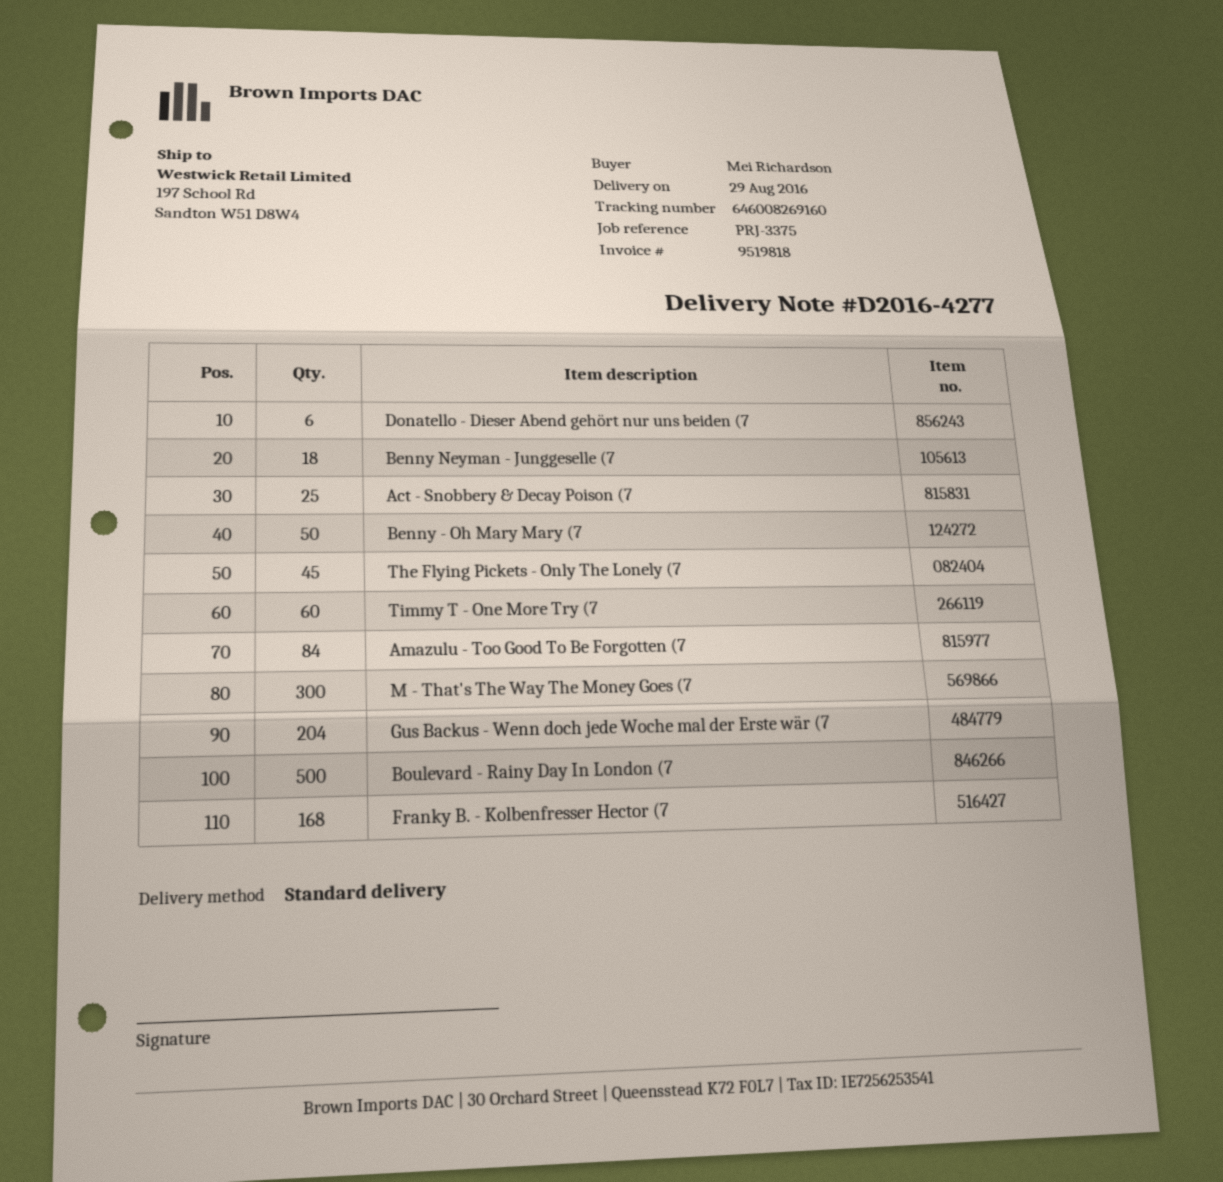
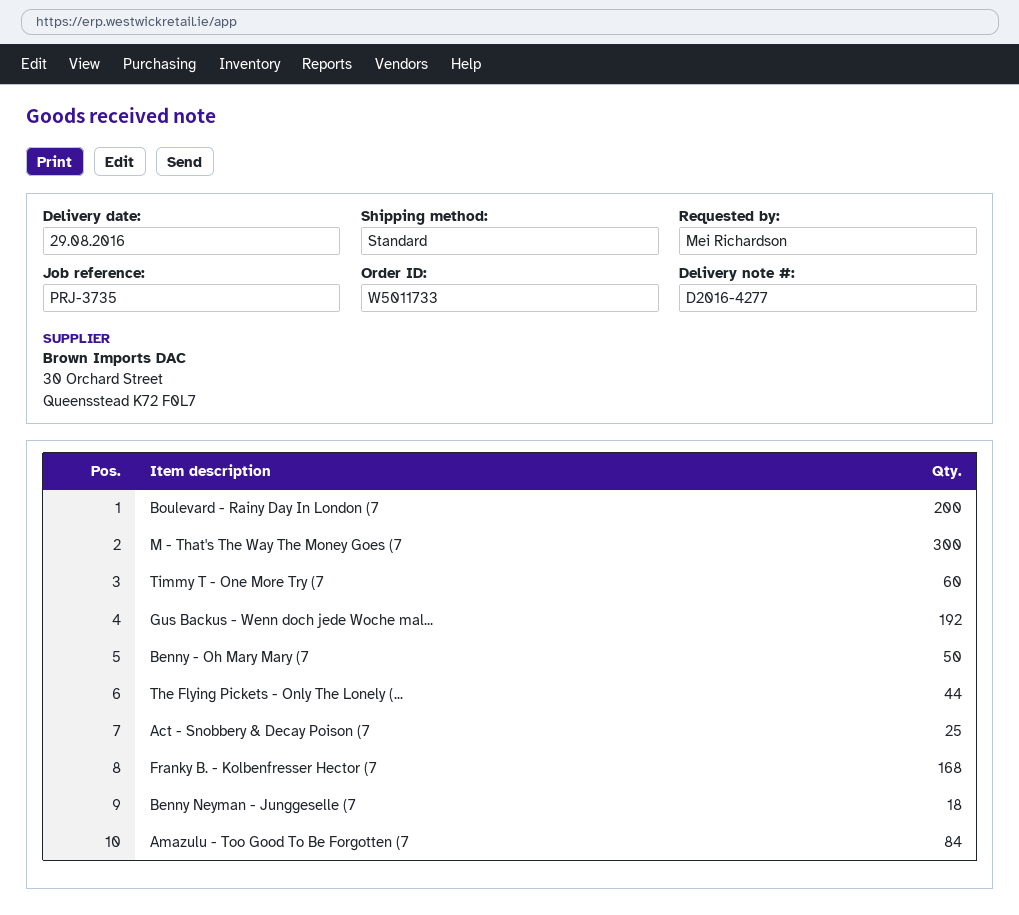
reference: PRJ-3375 -> PRJ-3735
Donatello - Dieser Abend gehört nur uns beiden (7: 6 -> none
The Flying Pickets - Only The Lonely (7: 45 -> 44
Gus Backus - Wenn doch jede Woche mal der Erste wär (7: 204 -> 192
Boulevard - Rainy Day In London (7: 500 -> 200

